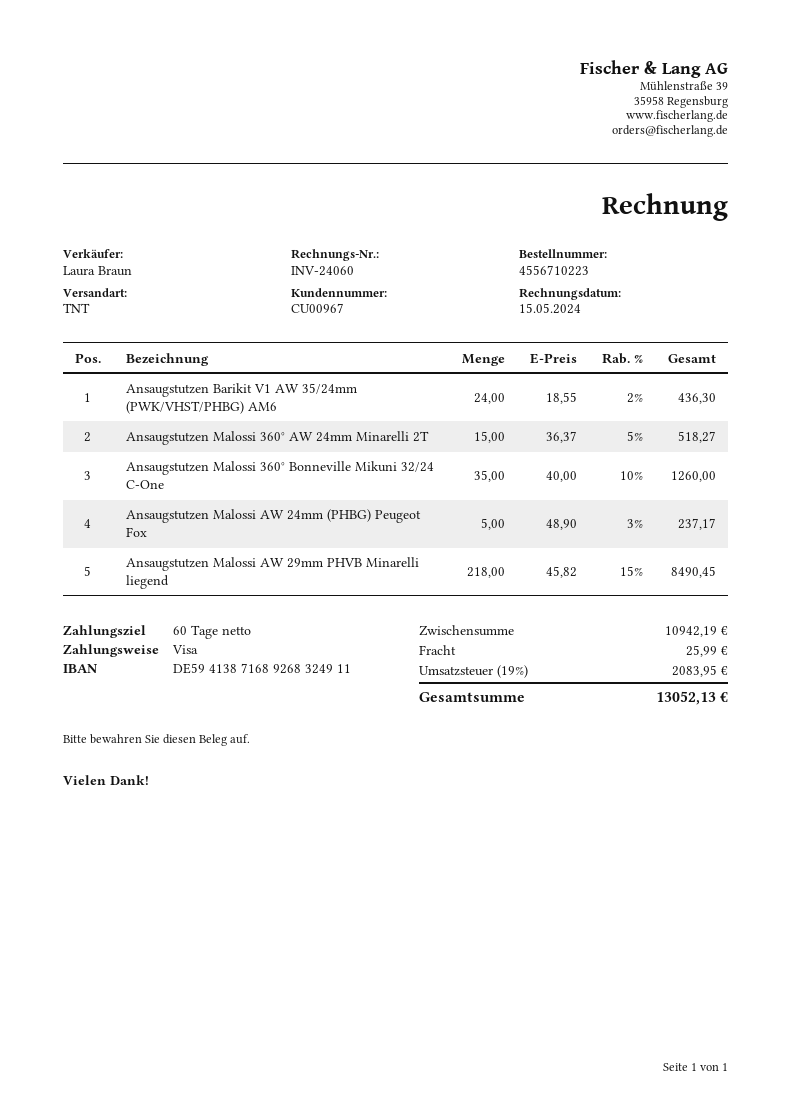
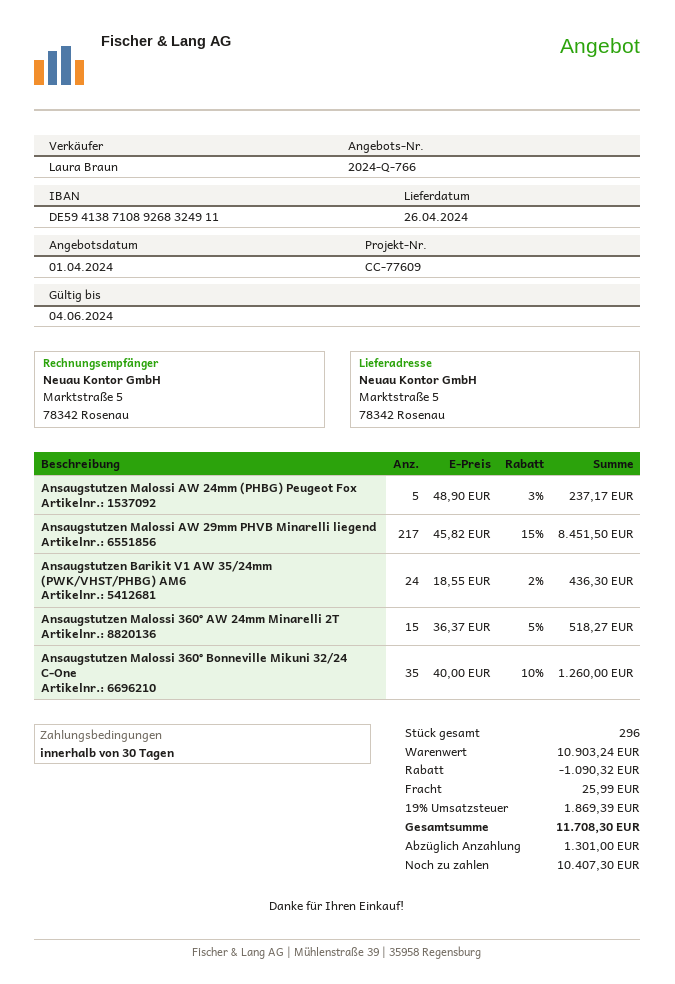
payment terms: 60 days -> 30 days
bank account: DE59413871689268324911 -> DE59413871089268324911
Ansaugstutzen Malossi AW 29mm PHVB Minarelli liegend: 218 x 45.82 - 15% = 8490.45 -> 217 x 45.82 - 15% = 8451.50
subtotal: 10942.19 -> 10903.24
discount: none -> 1090.32
tax: 19% = 2083.95 -> 19% = 1869.39
total: 13052.13 -> 11708.30

